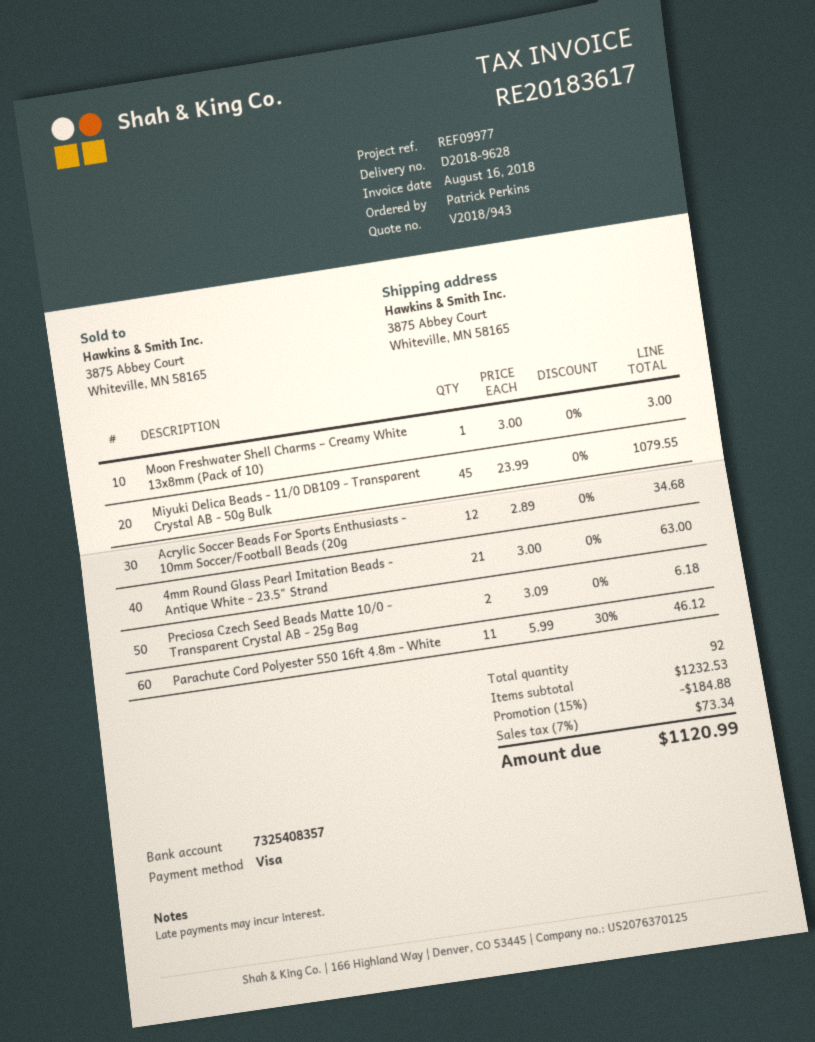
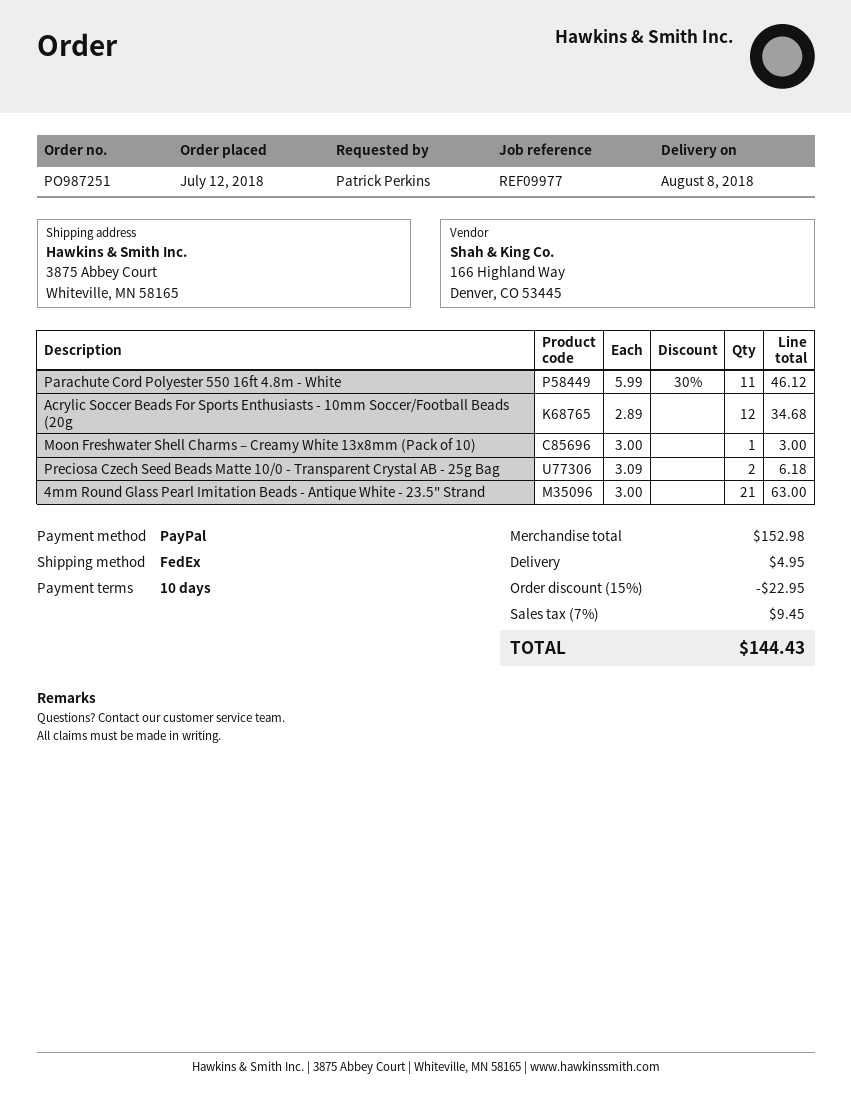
payment method: Visa -> PayPal
Miyuki Delica Beads - 11/0 DB109 - Transparent Crystal AB - 50g Bulk: 45 x 23.99 = 1079.55 -> none
subtotal: 1232.53 -> 152.98
discount: 15% = 184.88 -> 15% = 22.95
shipping: none -> 4.95
tax: 7% = 73.34 -> 7% = 9.45
total: 1120.99 -> 144.43

